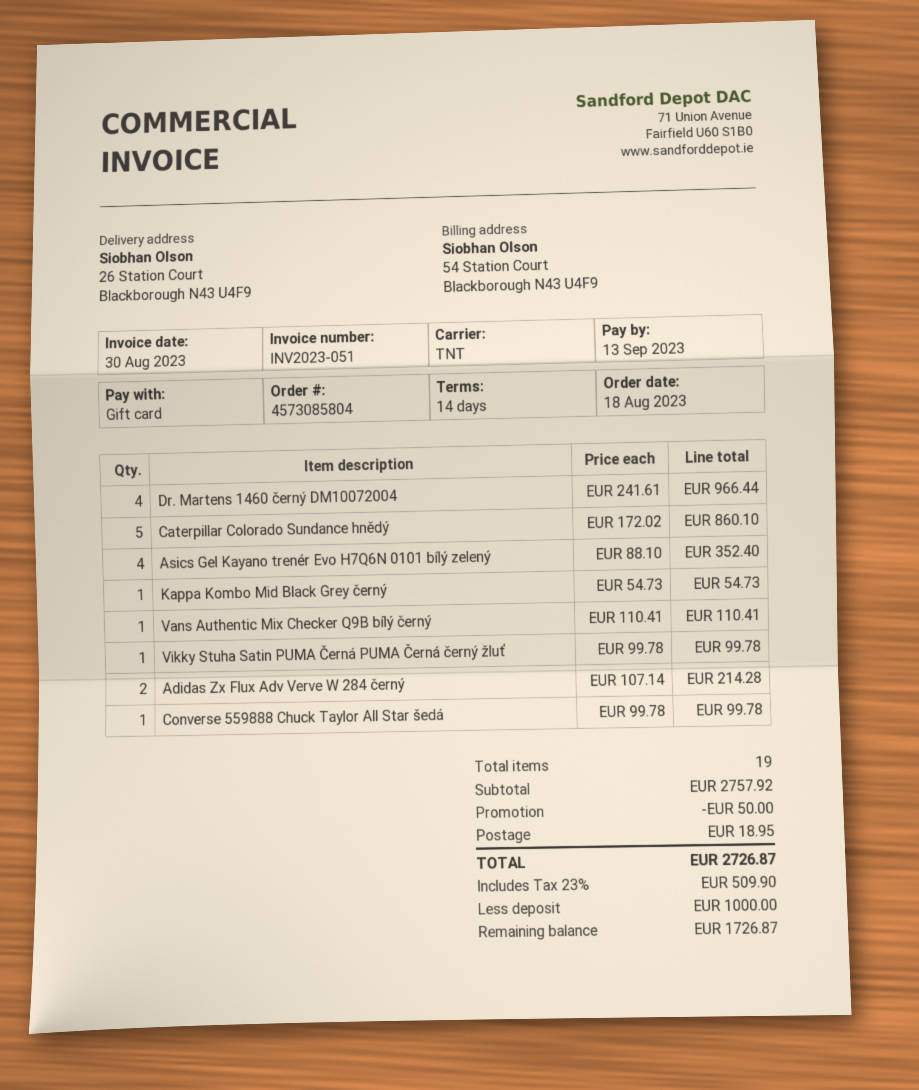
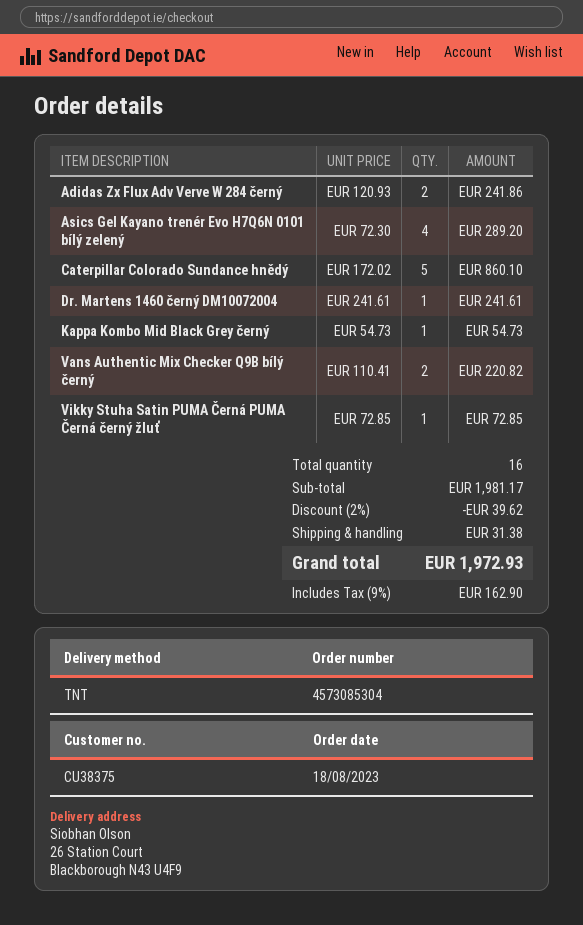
order number: 4573085804 -> 4573085304
Dr. Martens 1460 černý DM10072004: 4 x 241.61 = 966.44 -> 1 x 241.61 = 241.61
Asics Gel Kayano trenér Evo H7Q6N 0101 bílý zelený: 4 x 88.10 = 352.40 -> 4 x 72.30 = 289.20
Vans Authentic Mix Checker Q9B bílý černý: 1 x 110.41 = 110.41 -> 2 x 110.41 = 220.82
Vikky Stuha Satin PUMA Černá PUMA Černá černý žluť: 1 x 99.78 = 99.78 -> 1 x 72.85 = 72.85
Adidas Zx Flux Adv Verve W 284 černý: 2 x 107.14 = 214.28 -> 2 x 120.93 = 241.86
Converse 559888 Chuck Taylor All Star šedá: 1 x 99.78 = 99.78 -> none
total quantity: 19 -> 16
subtotal: 2757.92 -> 1981.17
discount: 50.00 -> 39.62
shipping: 18.95 -> 31.38
tax: 23% = 509.90 -> 9% = 162.90
total: 2726.87 -> 1972.93

